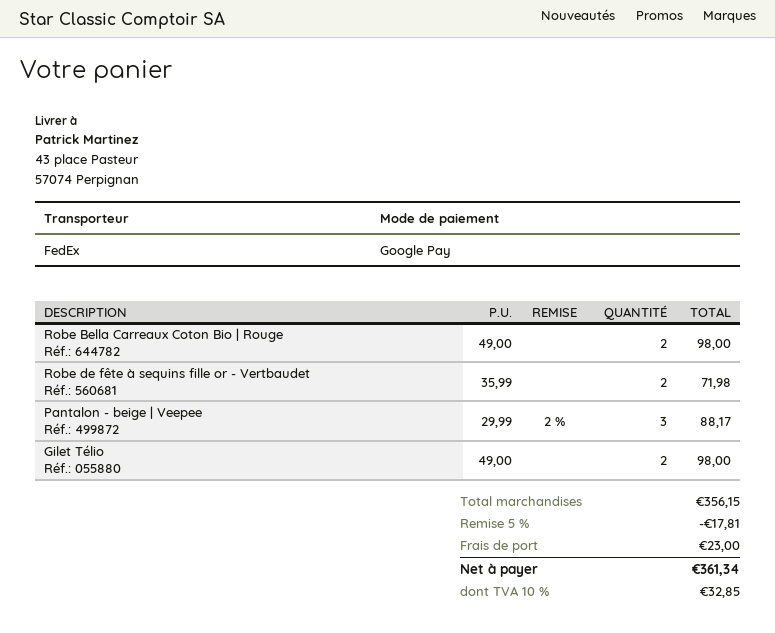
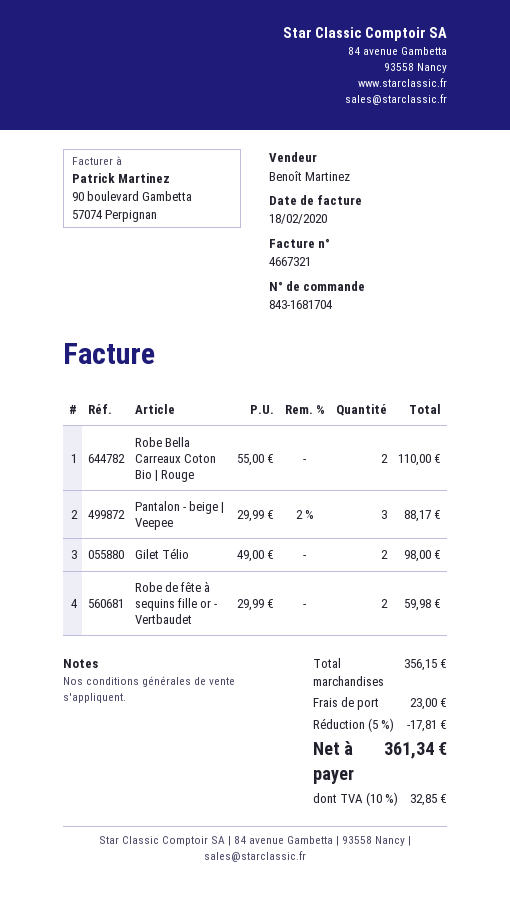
Robe Bella Carreaux Coton Bio | Rouge: 2 x 49.00 = 98.00 -> 2 x 55.00 = 110.00
Robe de fête à sequins fille or - Vertbaudet: 2 x 35.99 = 71.98 -> 2 x 29.99 = 59.98

